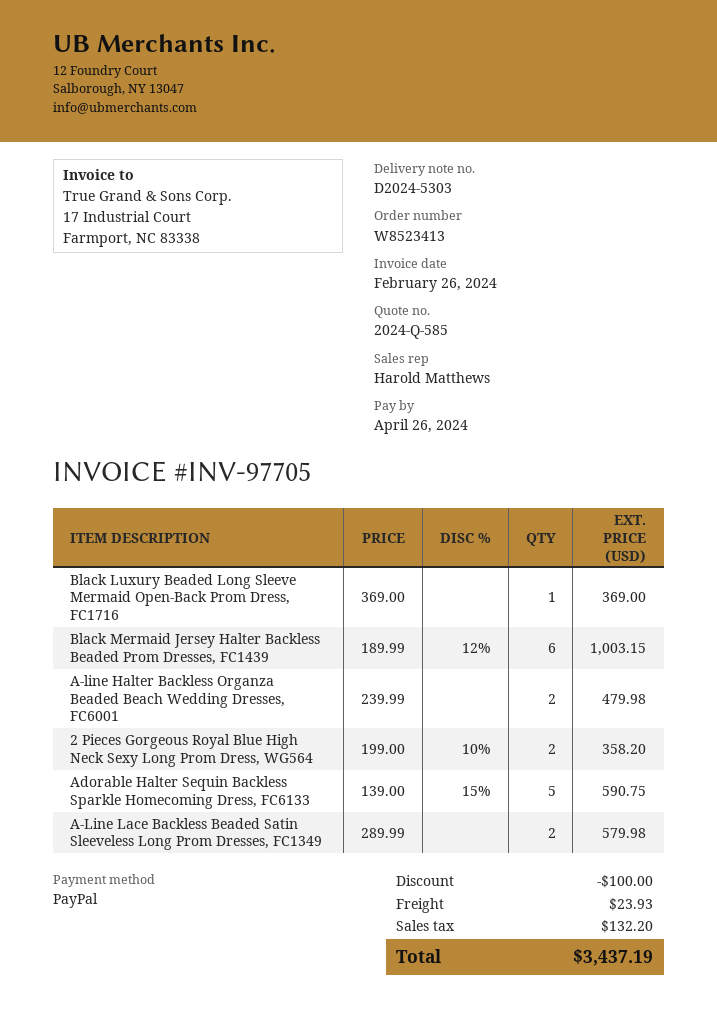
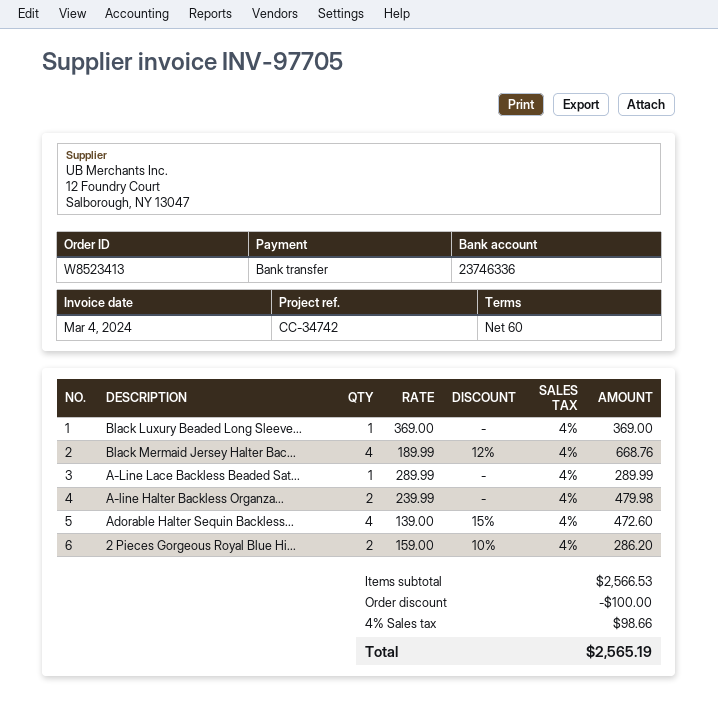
invoice date: 2024-02-26 -> 2024-03-04
payment method: PayPal -> bank transfer
Black Mermaid Jersey Halter Backless Beaded Prom Dresses, FC1439: 6 x 189.99 - 12% = 1003.15 -> 4 x 189.99 - 12% = 668.76
2 Pieces Gorgeous Royal Blue High Neck Sexy Long Prom Dress, WG564: 2 x 199.00 - 10% = 358.20 -> 2 x 159.00 - 10% = 286.20
Adorable Halter Sequin Backless Sparkle Homecoming Dress, FC6133: 5 x 139.00 - 15% = 590.75 -> 4 x 139.00 - 15% = 472.60
A-Line Lace Backless Beaded Satin Sleeveless Long Prom Dresses, FC1349: 2 x 289.99 = 579.98 -> 1 x 289.99 = 289.99
shipping: 23.93 -> none
tax: 132.20 -> 98.66
total: 3437.19 -> 2565.19

